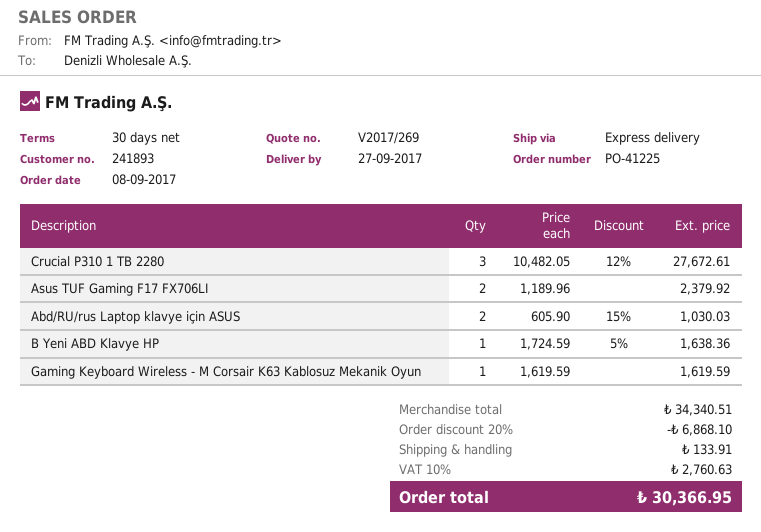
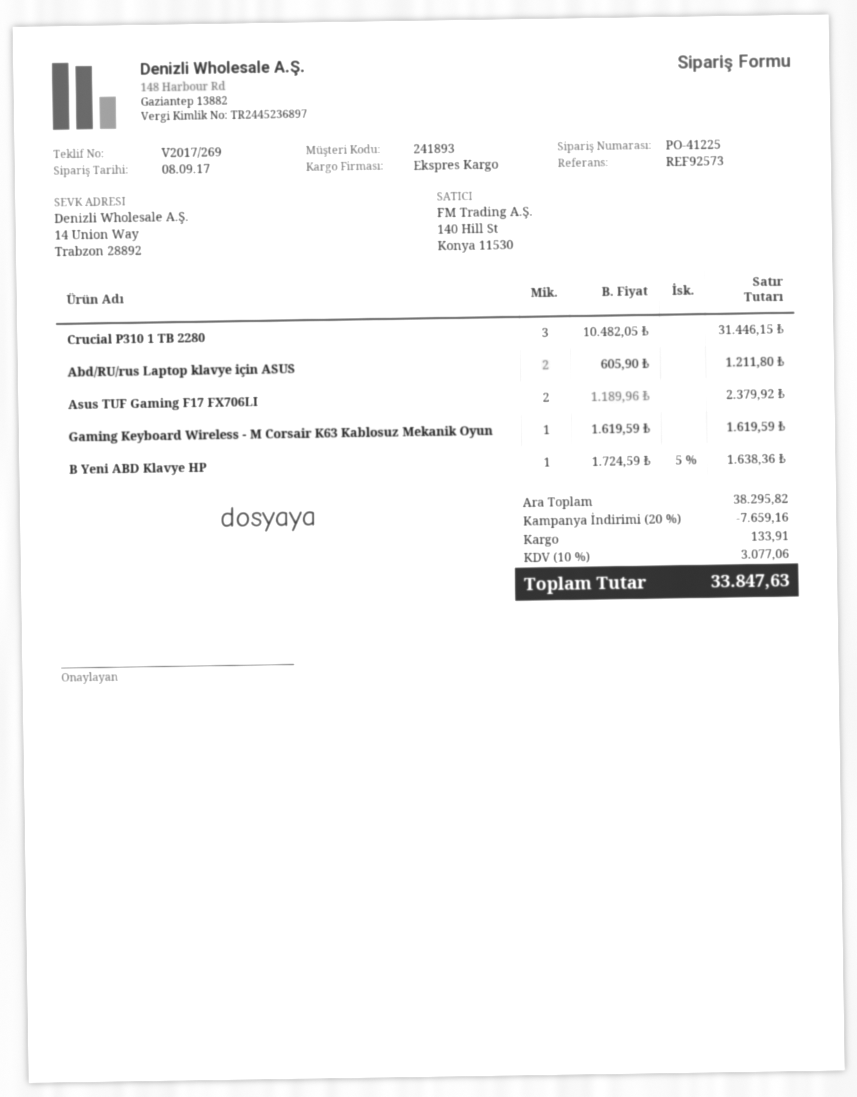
Crucial P310 1 TB 2280: 3 x 10482.05 - 12% = 27672.61 -> 3 x 10482.05 = 31446.15
Abd/RU/rus Laptop klavye için ASUS: 2 x 605.90 - 15% = 1030.03 -> 2 x 605.90 = 1211.80
subtotal: 34340.51 -> 38295.82
discount: 20% = 6868.10 -> 20% = 7659.16
tax: 10% = 2760.63 -> 10% = 3077.06
total: 30366.95 -> 33847.63

